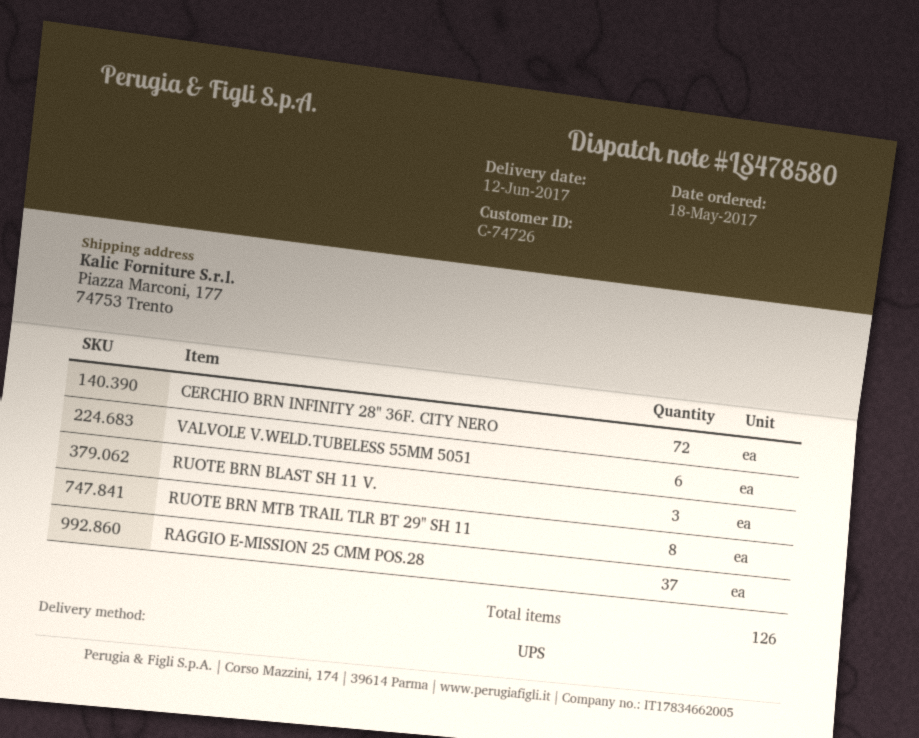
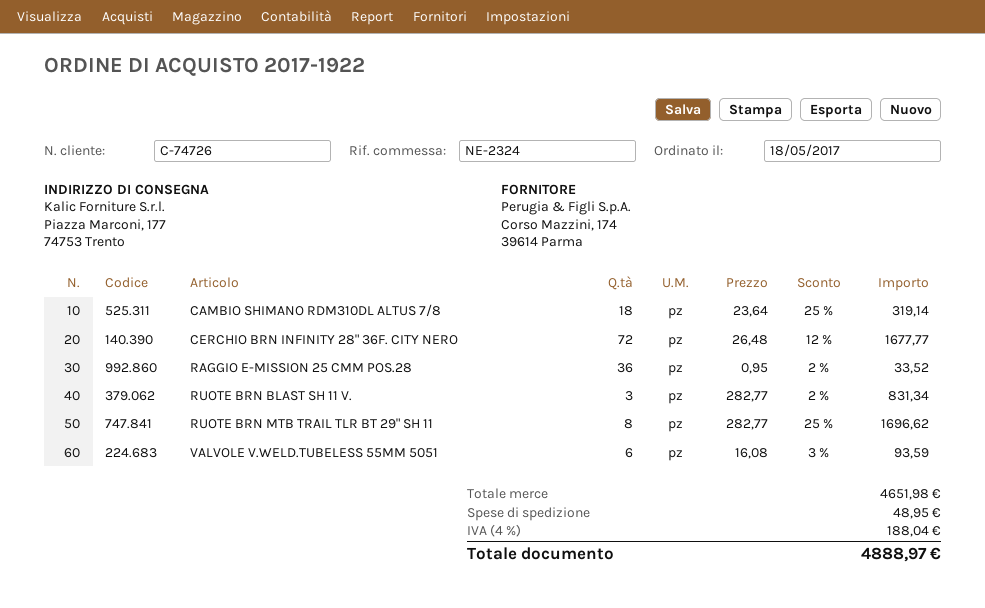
RAGGIO E-MISSION 25 CMM POS.28: 37 -> 36
CAMBIO SHIMANO RDM310DL ALTUS 7/8: none -> 18

